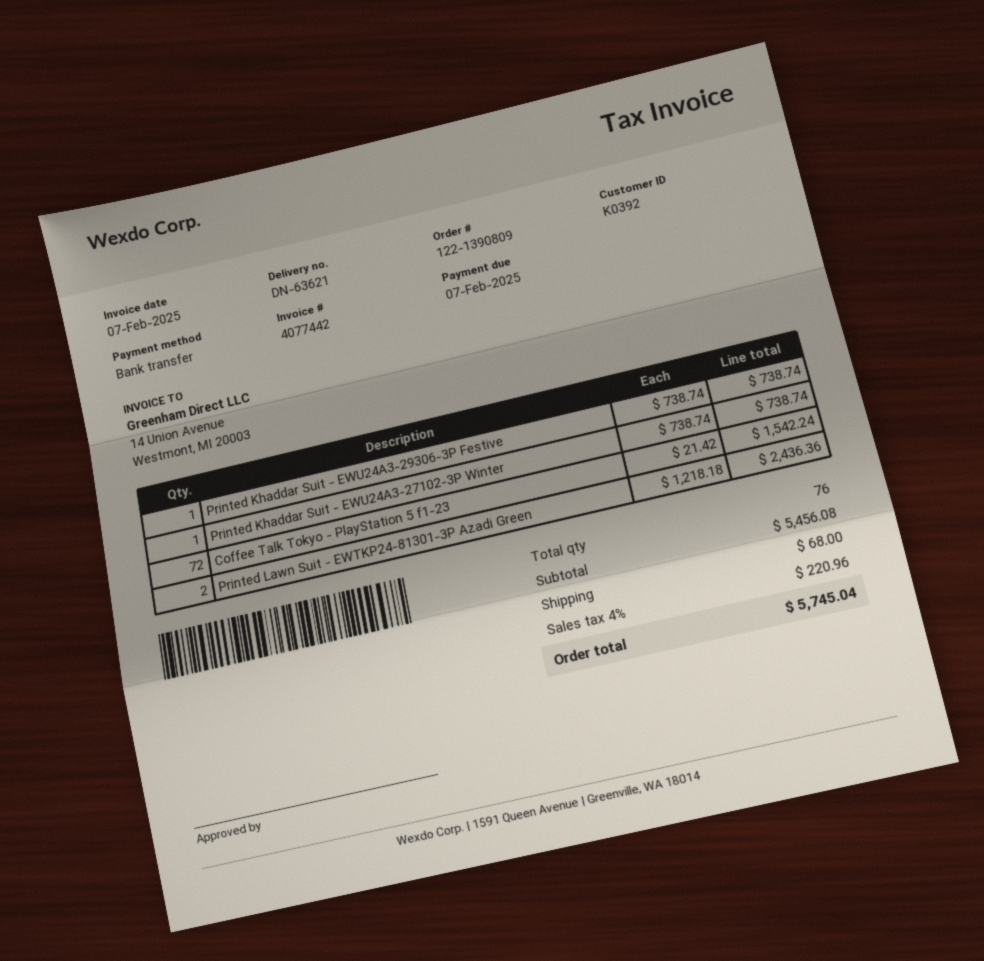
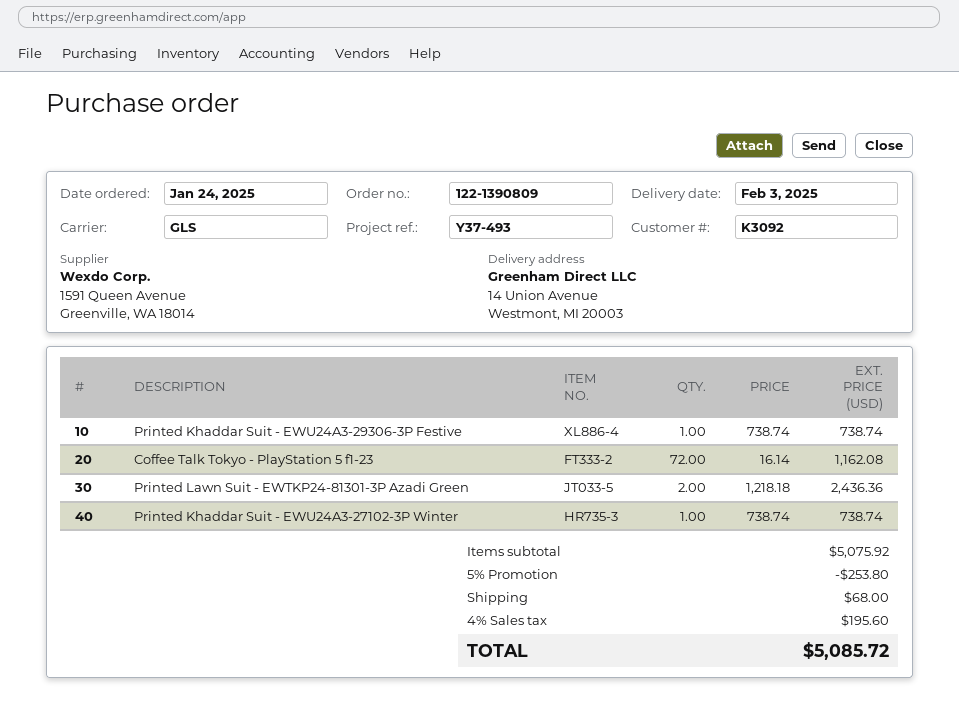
customer number: K0392 -> K3092
Coffee Talk Tokyo - PlayStation 5 f1-23: 72 x 21.42 = 1542.24 -> 72 x 16.14 = 1162.08
subtotal: 5456.08 -> 5075.92
discount: none -> 5% = 253.80
tax: 4% = 220.96 -> 4% = 195.60
total: 5745.04 -> 5085.72

